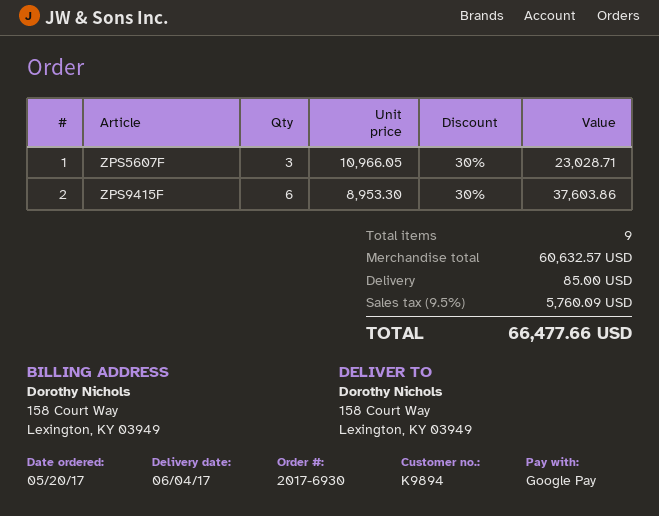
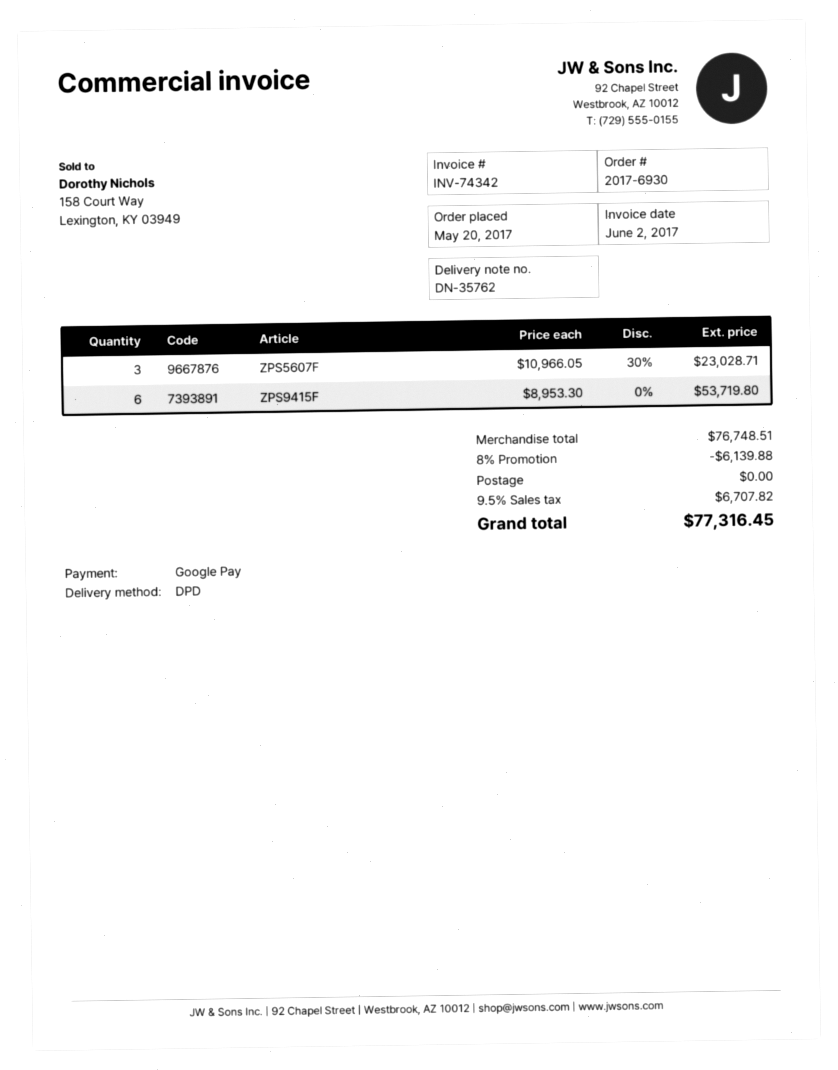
ZPS9415F: 6 x 8953.30 - 30% = 37603.86 -> 6 x 8953.30 = 53719.80
subtotal: 60632.57 -> 76748.51
discount: none -> 8% = 6139.88
shipping: 85.00 -> 0.00
tax: 9.5% = 5760.09 -> 9.5% = 6707.82
total: 66477.66 -> 77316.45

